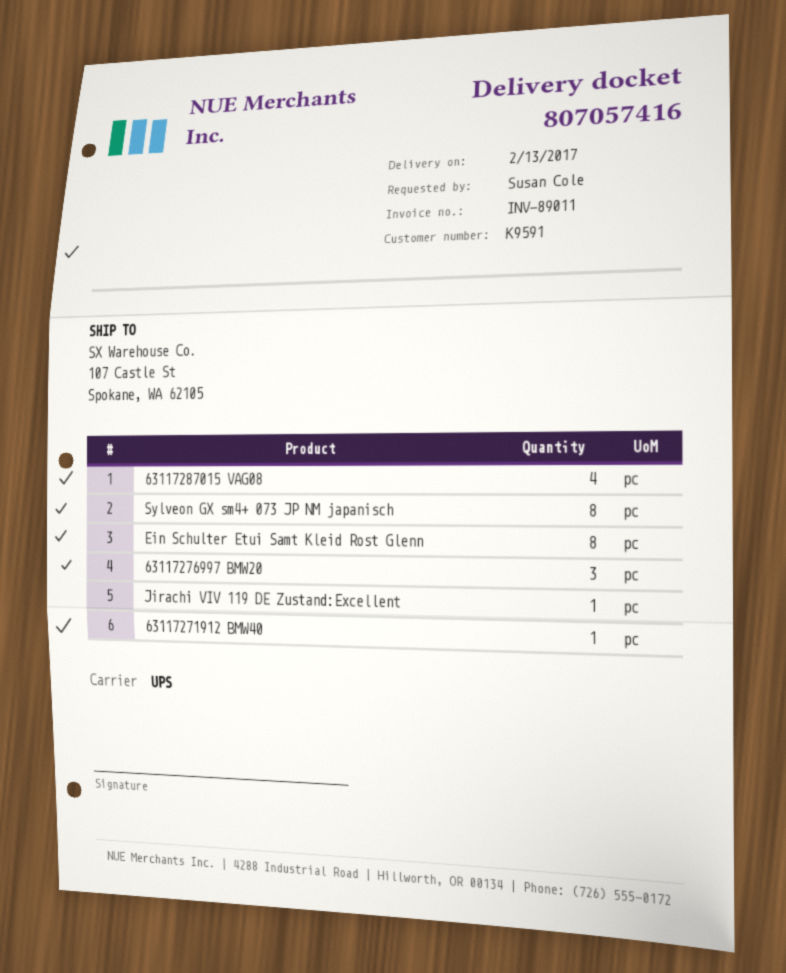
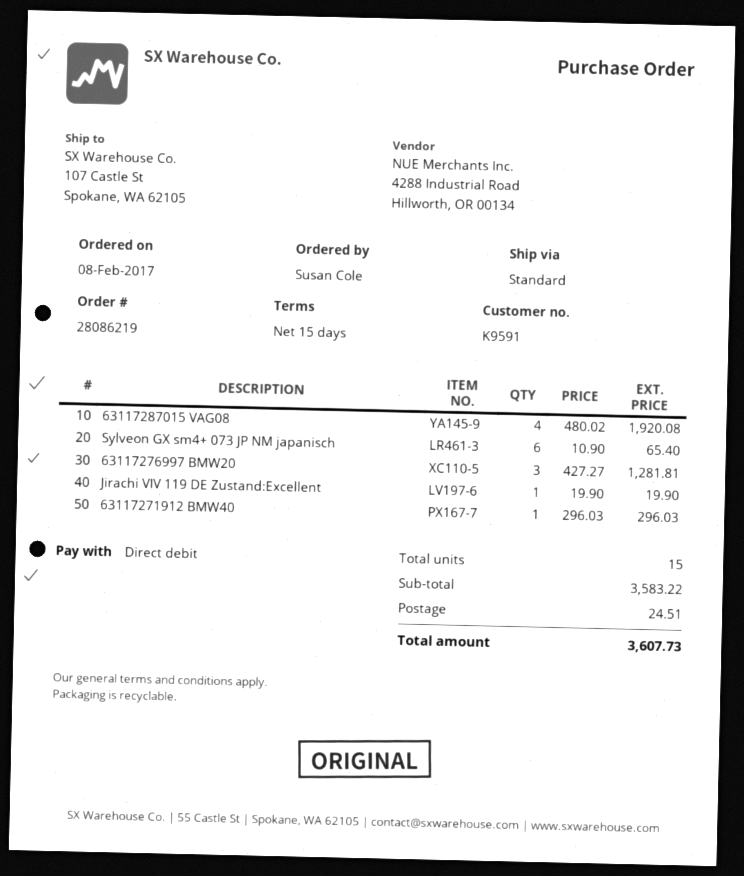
shipping method: UPS -> standard
Sylveon GX sm4+ 073 JP NM japanisch: 8 -> 6
Ein Schulter Etui Samt Kleid Rost Glenn: 8 -> none

